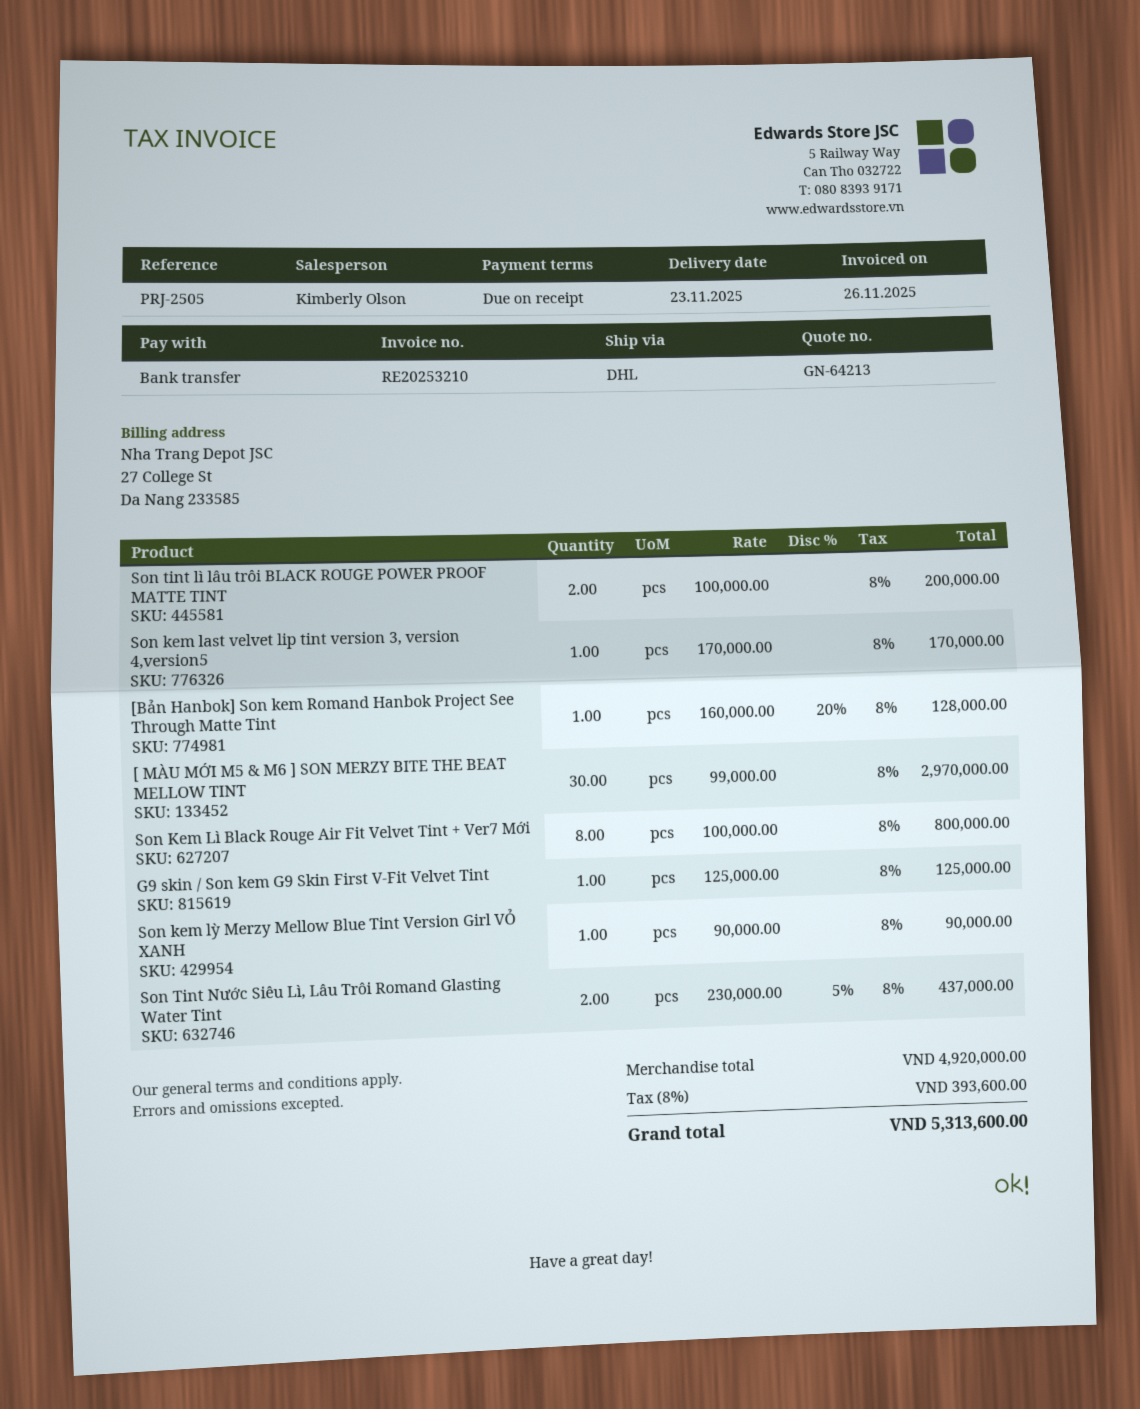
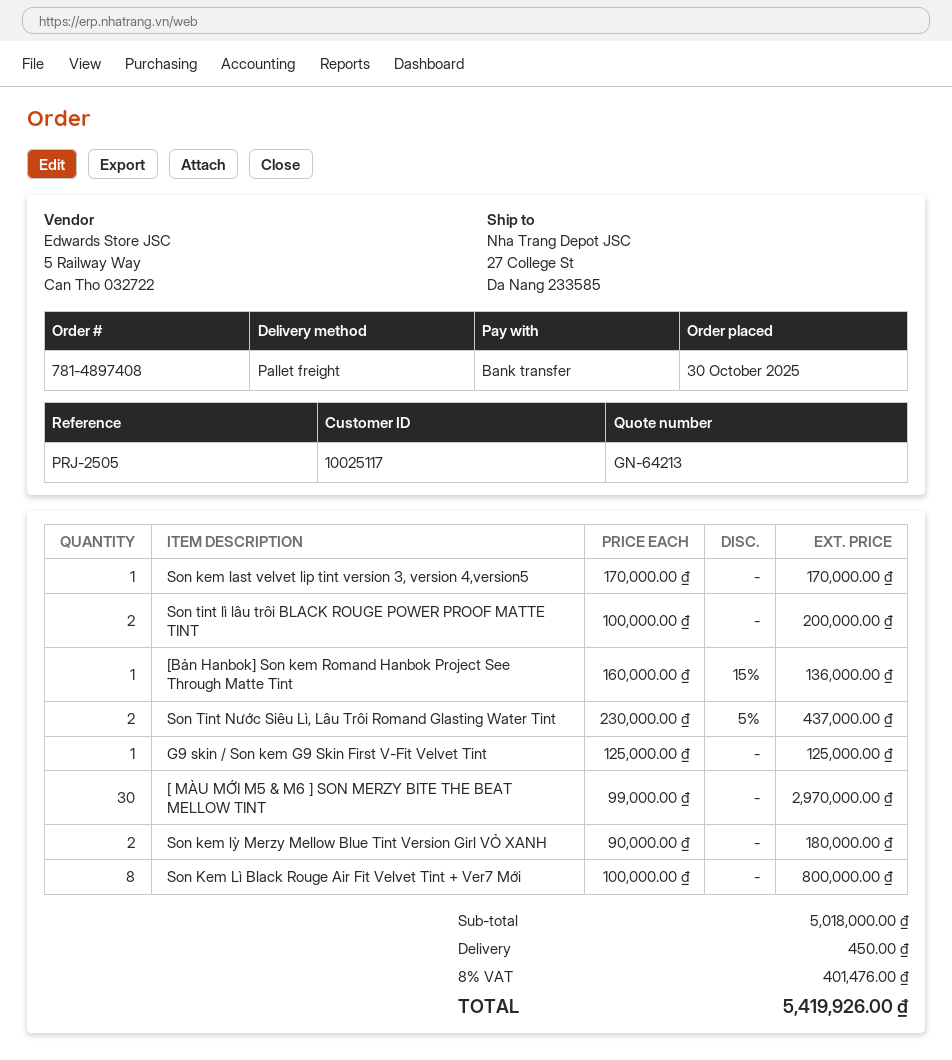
shipping method: DHL -> pallet freight
[Bản Hanbok] Son kem Romand Hanbok Project See Through Matte Tint: 1 x 160000.00 - 20% = 128000.00 -> 1 x 160000.00 - 15% = 136000.00
Son kem lỳ Merzy Mellow Blue Tint Version Girl VỎ XANH: 1 x 90000.00 = 90000.00 -> 2 x 90000.00 = 180000.00
subtotal: 4920000.00 -> 5018000.00
shipping: none -> 450.00
tax: 8% = 393600.00 -> 8% = 401476.00
total: 5313600.00 -> 5419926.00

